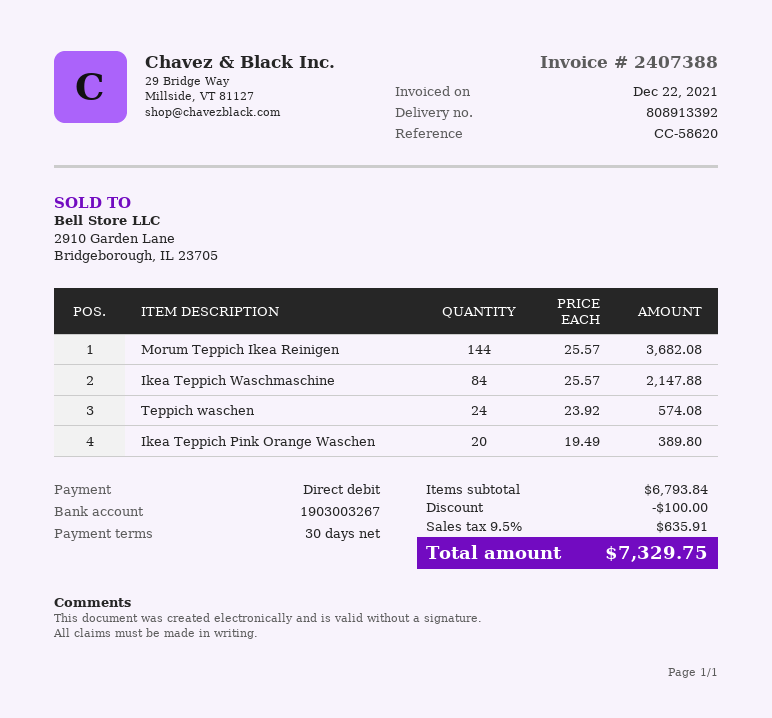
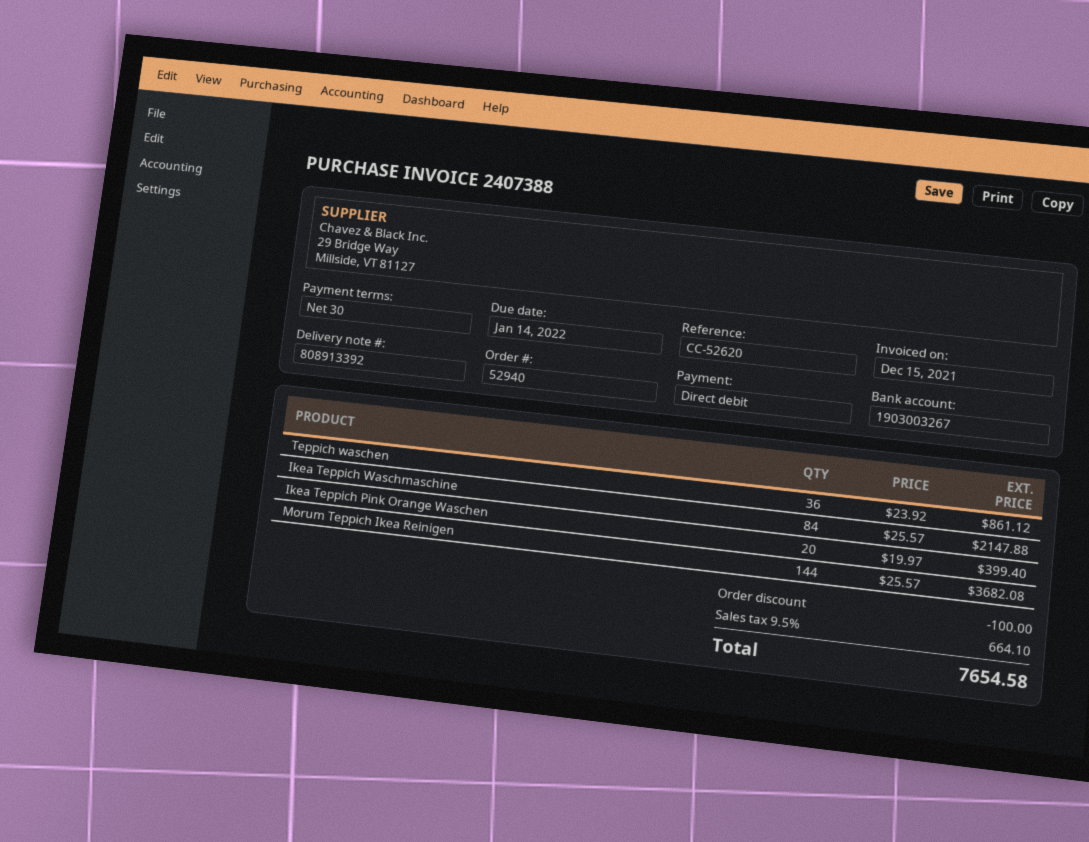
invoice date: 2021-12-22 -> 2021-12-15
reference: CC-58620 -> CC-52620
Teppich waschen: 24 x 23.92 = 574.08 -> 36 x 23.92 = 861.12
Ikea Teppich Pink Orange Waschen: 20 x 19.49 = 389.80 -> 20 x 19.97 = 399.40
tax: 9.5% = 635.91 -> 9.5% = 664.10
total: 7329.75 -> 7654.58

